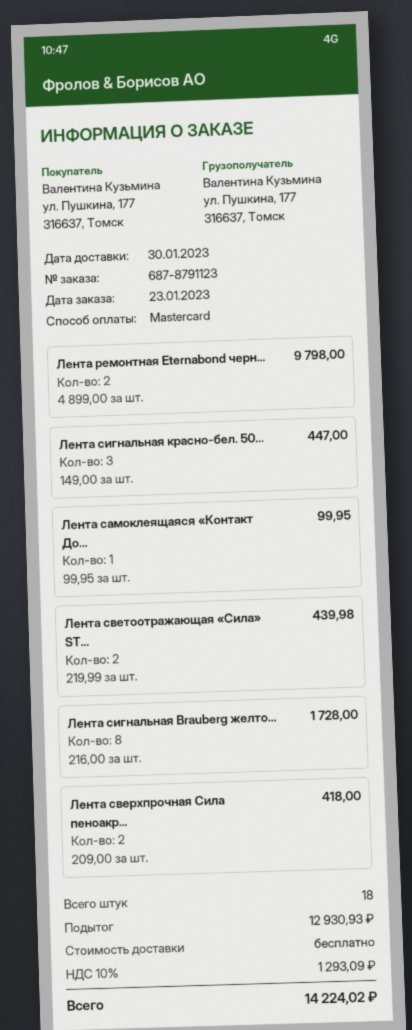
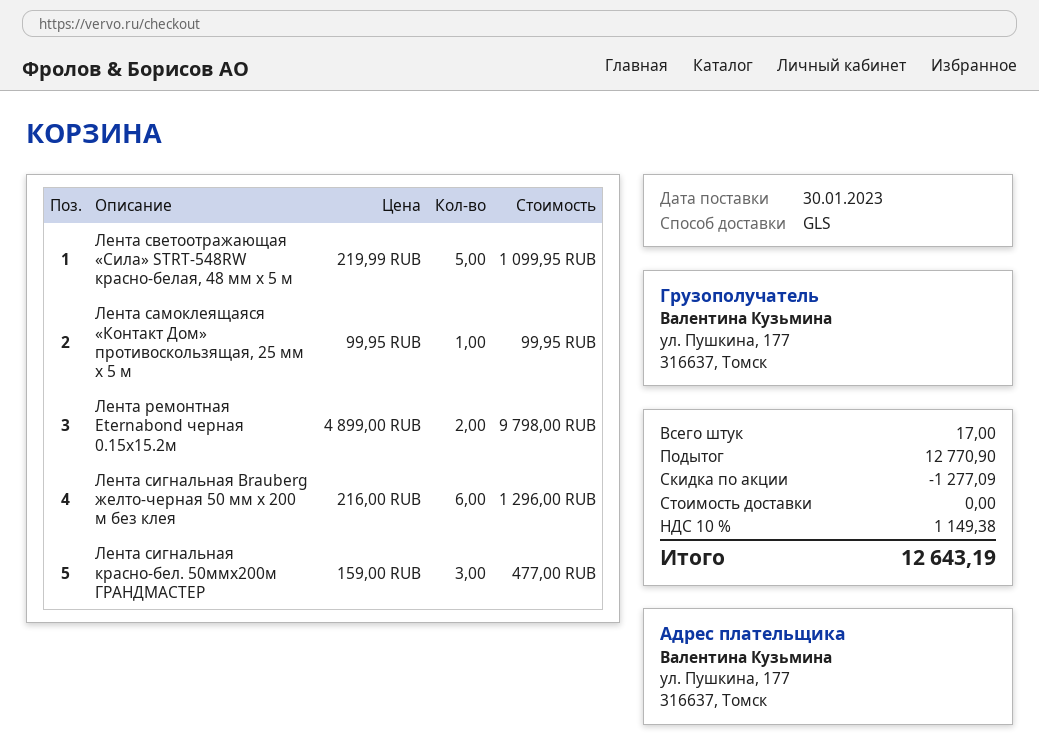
Лента сигнальная красно-бел. 50...: 3 x 149.00 = 447.00 -> 3 x 159.00 = 477.00
Лента светоотражающая «Сила» ST...: 2 x 219.99 = 439.98 -> 5 x 219.99 = 1099.95
Лента сигнальная Brauberg желто...: 8 x 216.00 = 1728.00 -> 6 x 216.00 = 1296.00
Лента сверхпрочная Сила пеноакр...: 2 x 209.00 = 418.00 -> none
total quantity: 18 -> 17
subtotal: 12930.93 -> 12770.90
discount: none -> 1277.09
tax: 10% = 1293.09 -> 10% = 1149.38
total: 14224.02 -> 12643.19

